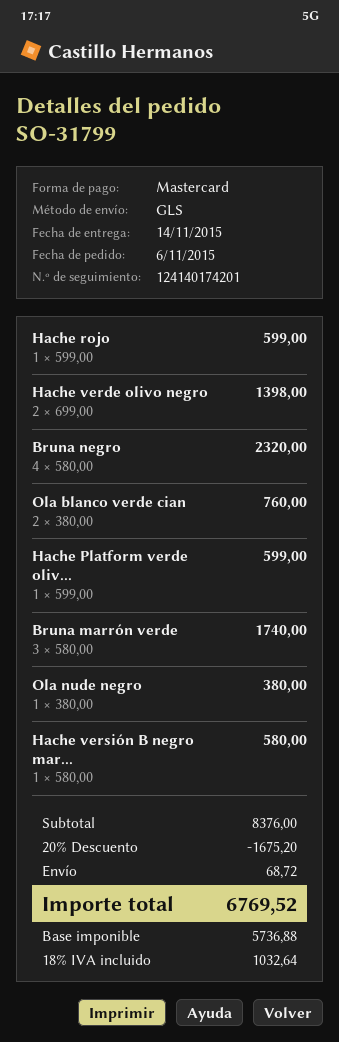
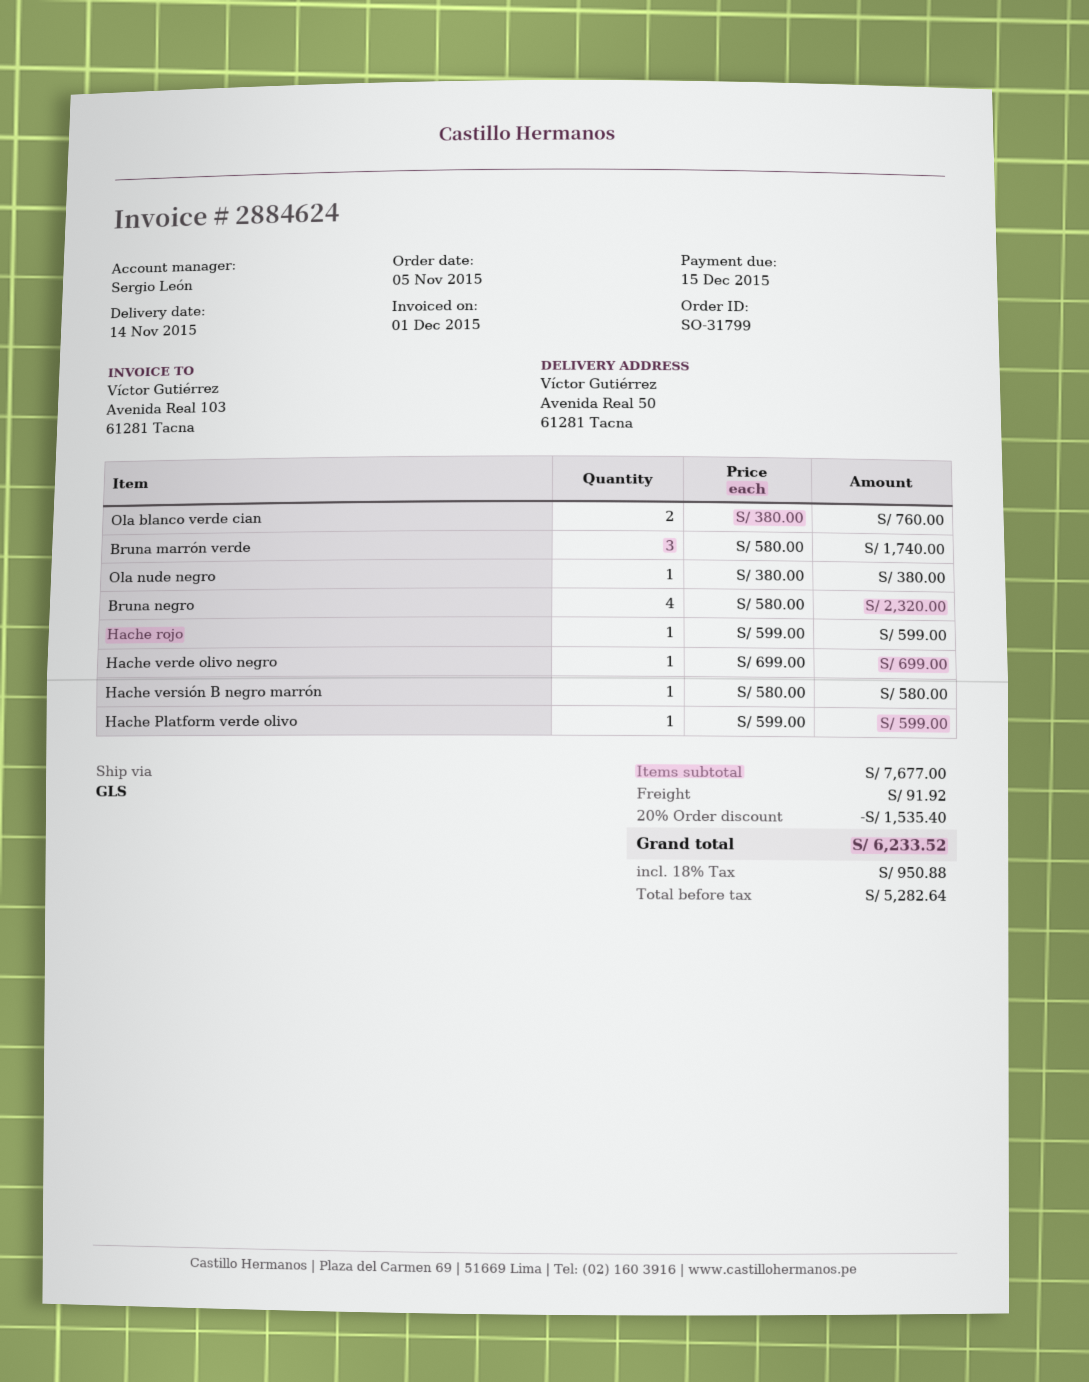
order date: 2015-11-06 -> 2015-11-05
Hache verde olivo negro: 2 x 699.00 = 1398.00 -> 1 x 699.00 = 699.00
subtotal: 8376.00 -> 7677.00
discount: 20% = 1675.20 -> 20% = 1535.40
shipping: 68.72 -> 91.92
net: 5736.88 -> 5282.64
tax: 18% = 1032.64 -> 18% = 950.88
total: 6769.52 -> 6233.52

